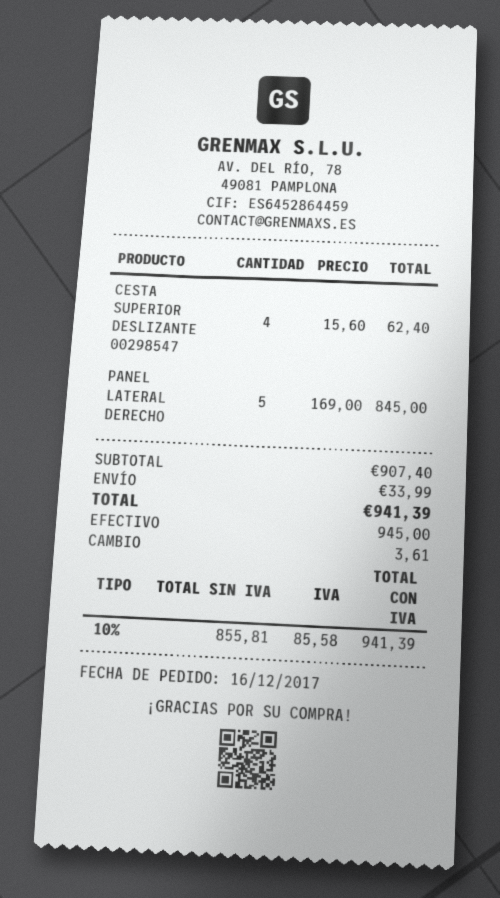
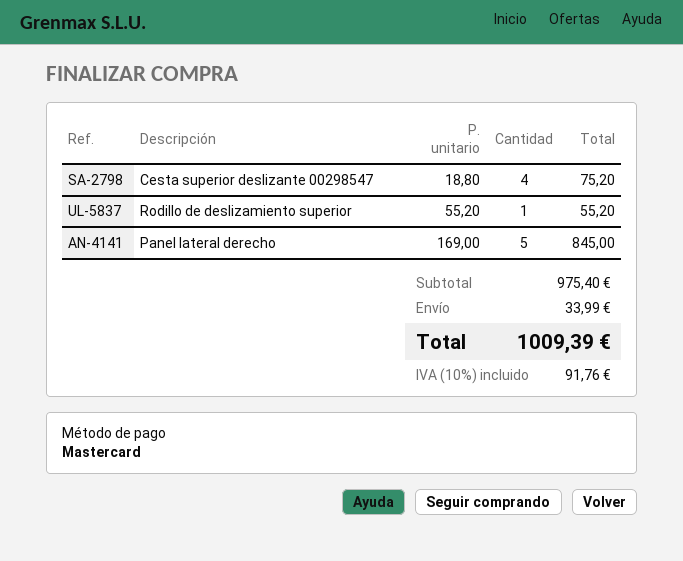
payment method: cash -> Mastercard
CESTA SUPERIOR DESLIZANTE 00298547: 4 x 15.60 = 62.40 -> 4 x 18.80 = 75.20
Rodillo de deslizamiento superior: none -> 1 x 55.20 = 55.20
subtotal: 907.40 -> 975.40
tax: 10% = 85.58 -> 10% = 91.76
total: 941.39 -> 1009.39

